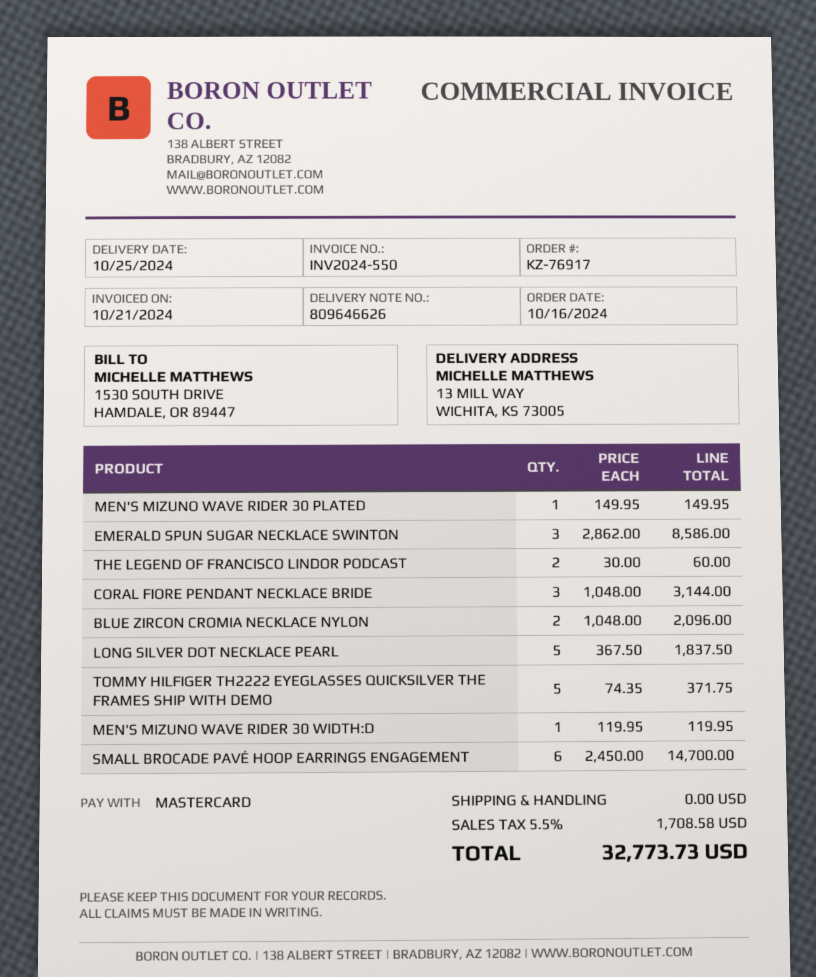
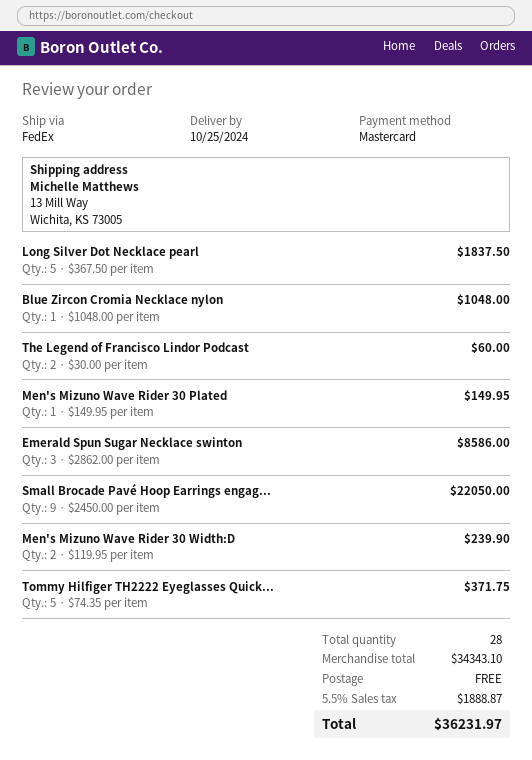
CORAL FIORE PENDANT NECKLACE BRIDE: 3 x 1048.00 = 3144.00 -> none
BLUE ZIRCON CROMIA NECKLACE NYLON: 2 x 1048.00 = 2096.00 -> 1 x 1048.00 = 1048.00
MEN'S MIZUNO WAVE RIDER 30 WIDTH:D: 1 x 119.95 = 119.95 -> 2 x 119.95 = 239.90
SMALL BROCADE PAVÉ HOOP EARRINGS ENGAGEMENT: 6 x 2450.00 = 14700.00 -> 9 x 2450.00 = 22050.00
tax: 5.5% = 1708.58 -> 5.5% = 1888.87
total: 32773.73 -> 36231.97

